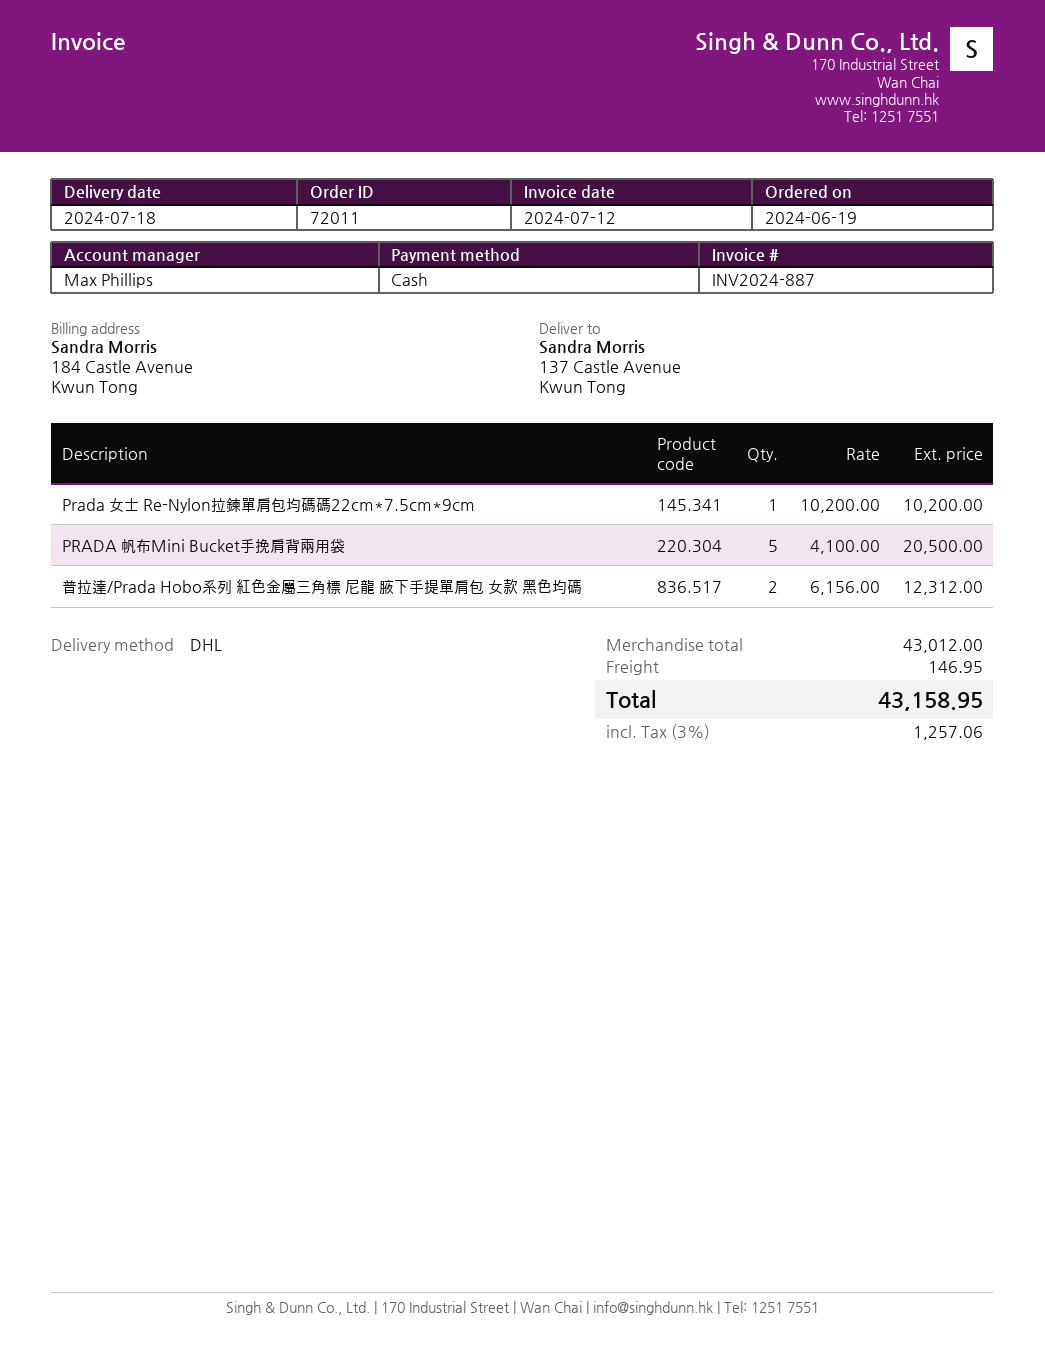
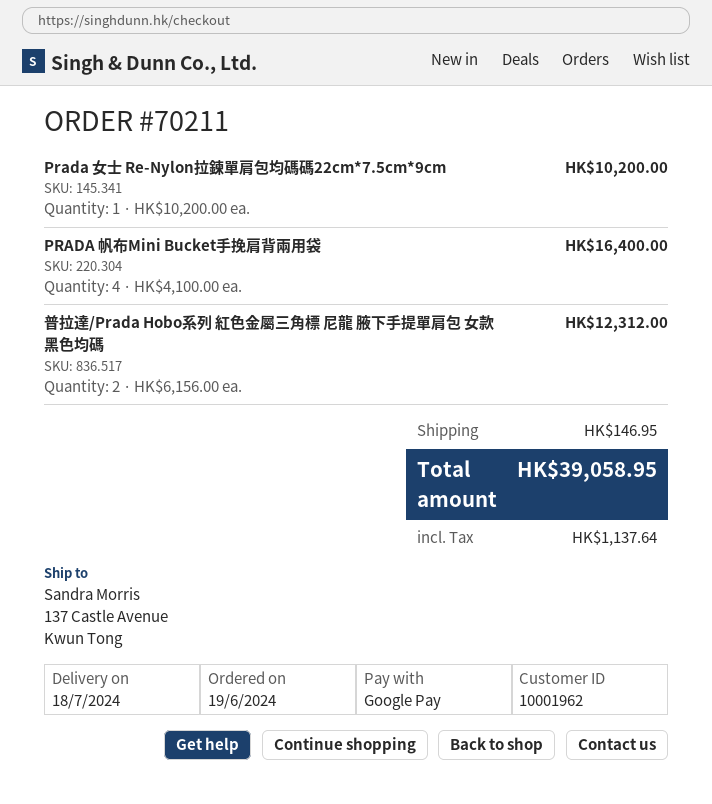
order number: 72011 -> 70211
payment method: cash -> Google Pay
PRADA 帆布Mini Bucket手挽肩背兩用袋: 5 x 4100.00 = 20500.00 -> 4 x 4100.00 = 16400.00
tax: 1257.06 -> 1137.64
total: 43158.95 -> 39058.95

